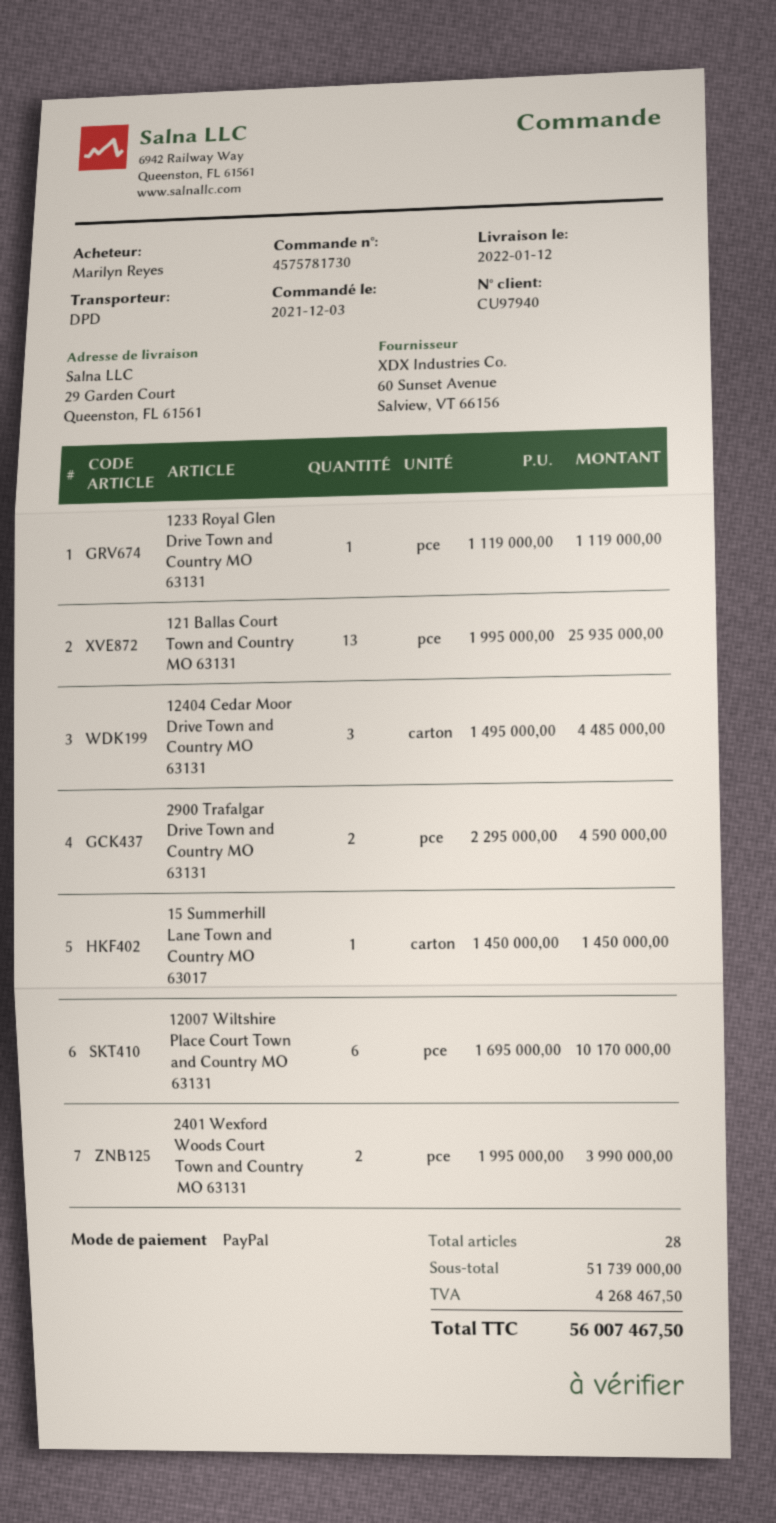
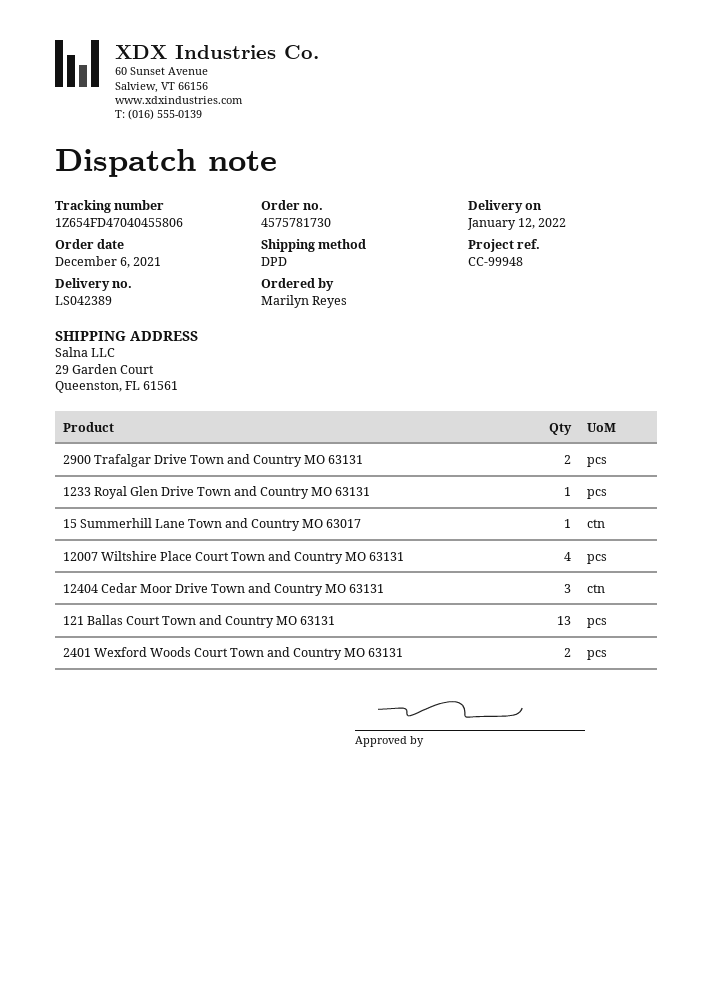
order date: 2021-12-03 -> 2021-12-06
12007 Wiltshire Place Court Town and Country MO 63131: 6 -> 4

